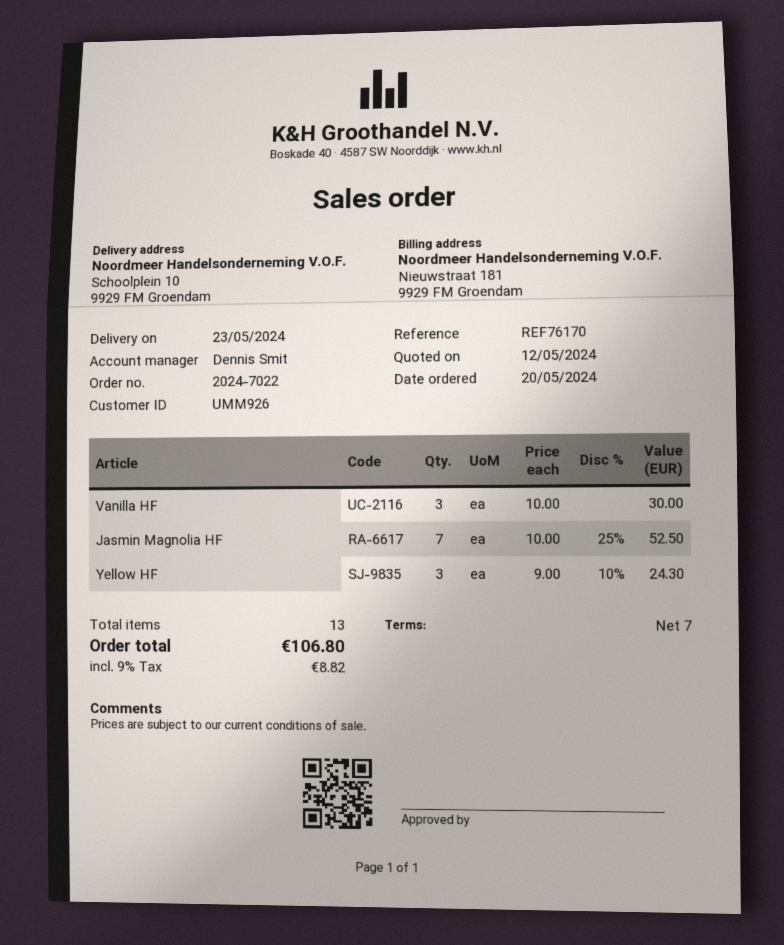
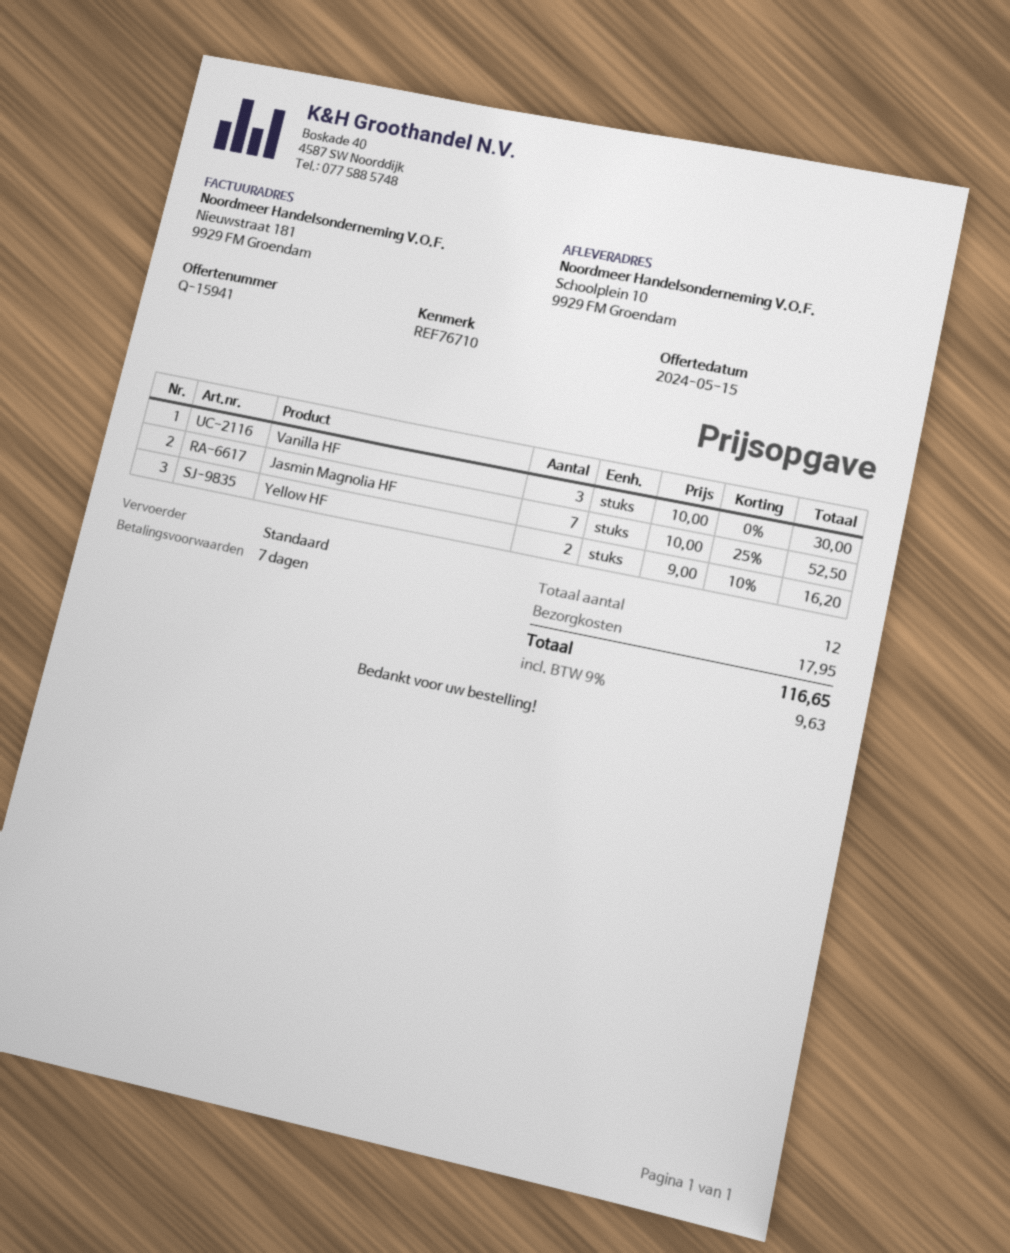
quote date: 2024-05-12 -> 2024-05-15
reference: REF76170 -> REF76710
Yellow HF: 3 x 9.00 - 10% = 24.30 -> 2 x 9.00 - 10% = 16.20
total quantity: 13 -> 12
shipping: none -> 17.95
tax: 9% = 8.82 -> 9% = 9.63
total: 106.80 -> 116.65

